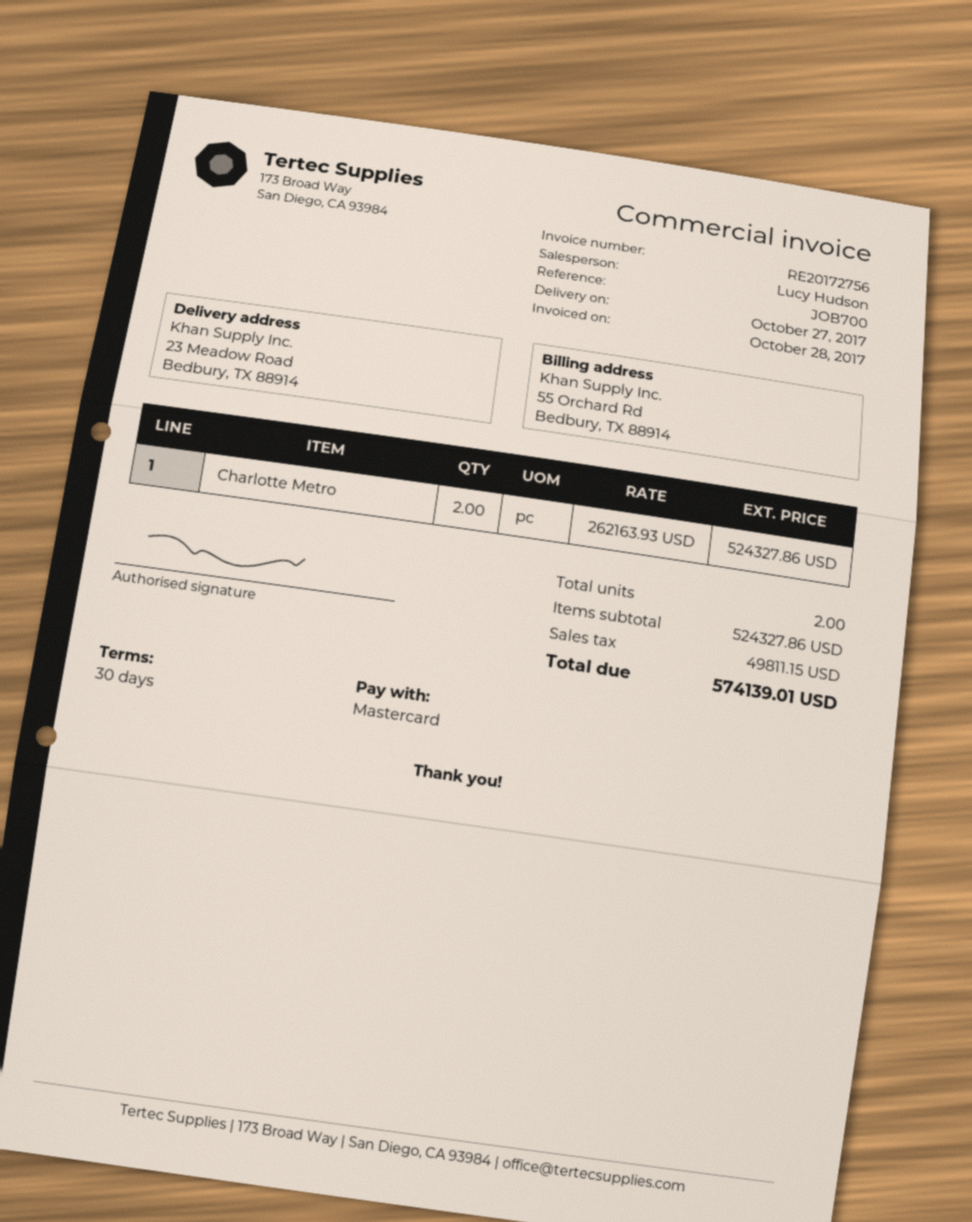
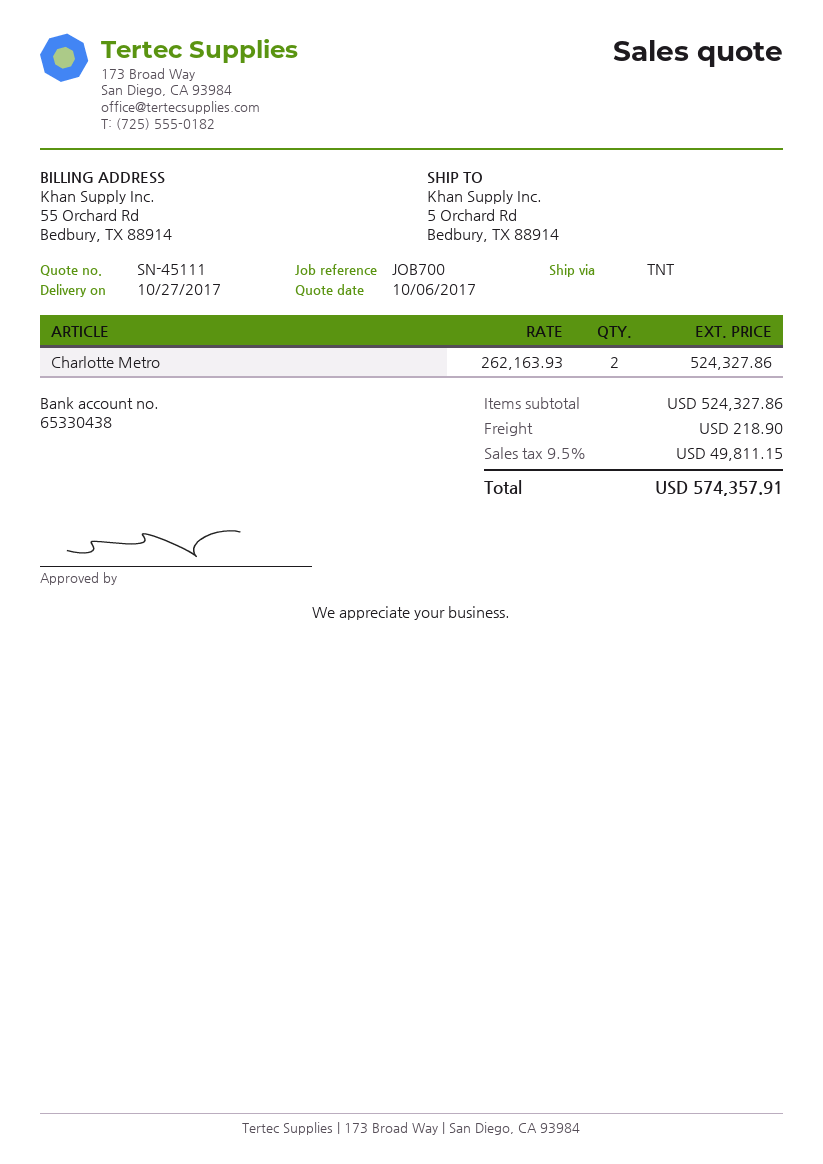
ship to: 23 Meadow Road, Bedbury, TX 88914 -> 5 Orchard Rd, Bedbury, TX 88914
shipping: none -> 218.90
total: 574139.01 -> 574357.91

